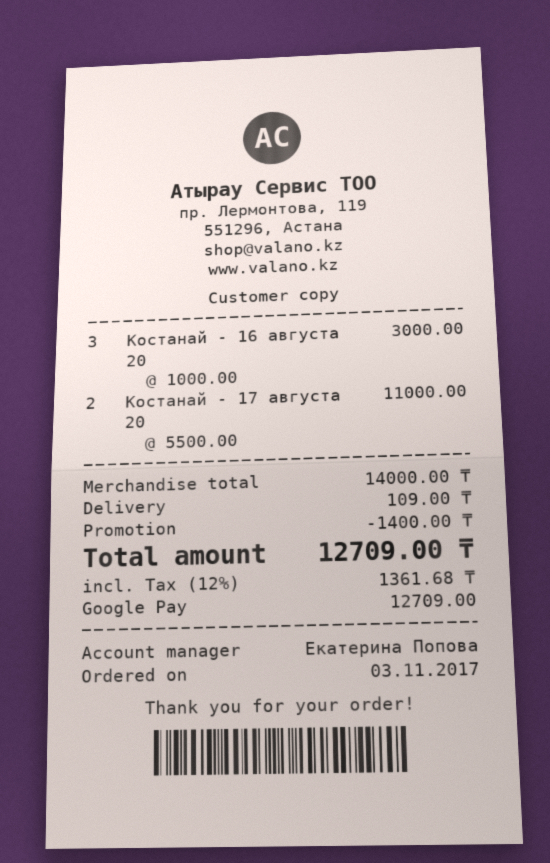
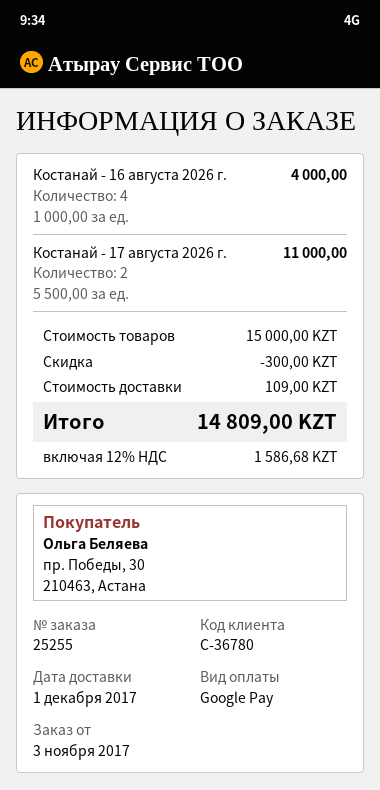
Костанай - 16 августа 20: 3 x 1000.00 = 3000.00 -> 4 x 1000.00 = 4000.00
subtotal: 14000.00 -> 15000.00
discount: 1400.00 -> 300.00
tax: 12% = 1361.68 -> 12% = 1586.68
total: 12709.00 -> 14809.00

